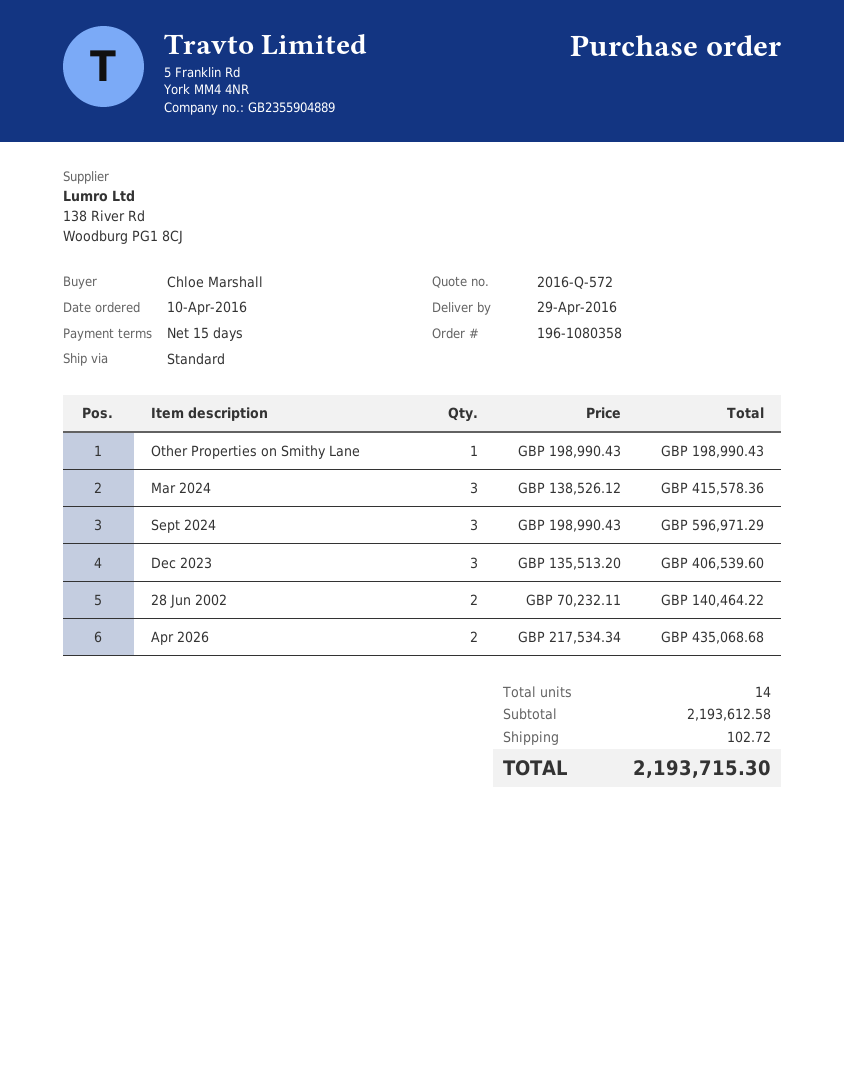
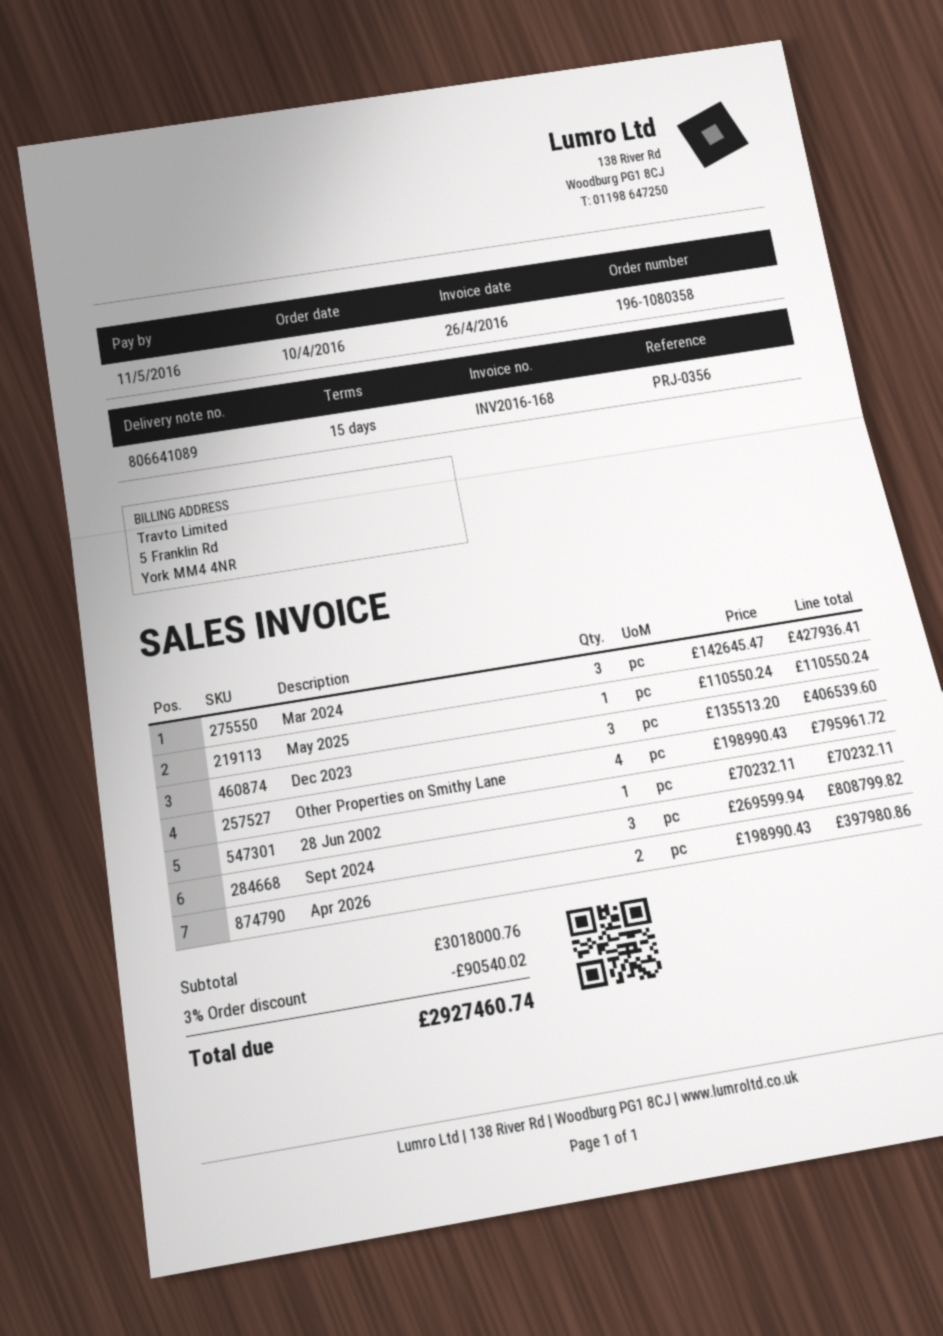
Other Properties on Smithy Lane: 1 x 198990.43 = 198990.43 -> 4 x 198990.43 = 795961.72
Mar 2024: 3 x 138526.12 = 415578.36 -> 3 x 142645.47 = 427936.41
Sept 2024: 3 x 198990.43 = 596971.29 -> 3 x 269599.94 = 808799.82
28 Jun 2002: 2 x 70232.11 = 140464.22 -> 1 x 70232.11 = 70232.11
Apr 2026: 2 x 217534.34 = 435068.68 -> 2 x 198990.43 = 397980.86
May 2025: none -> 1 x 110550.24 = 110550.24
subtotal: 2193612.58 -> 3018000.76
discount: none -> 3% = 90540.02
shipping: 102.72 -> none
total: 2193715.30 -> 2927460.74

